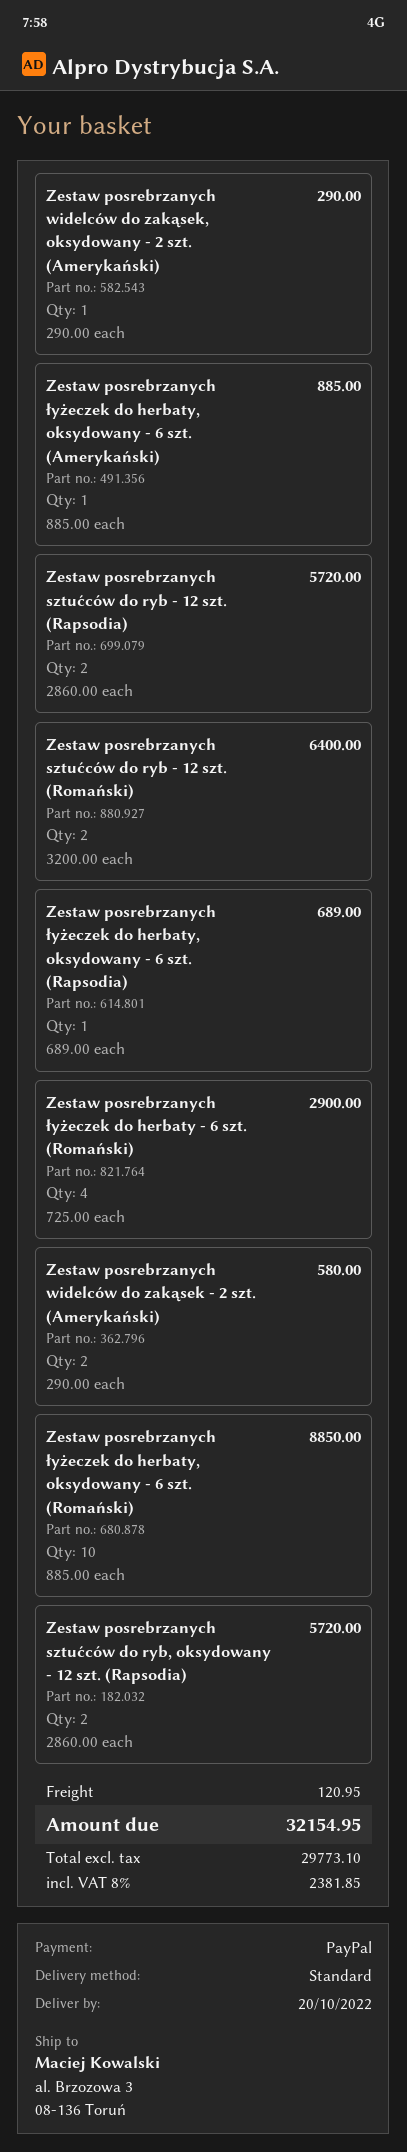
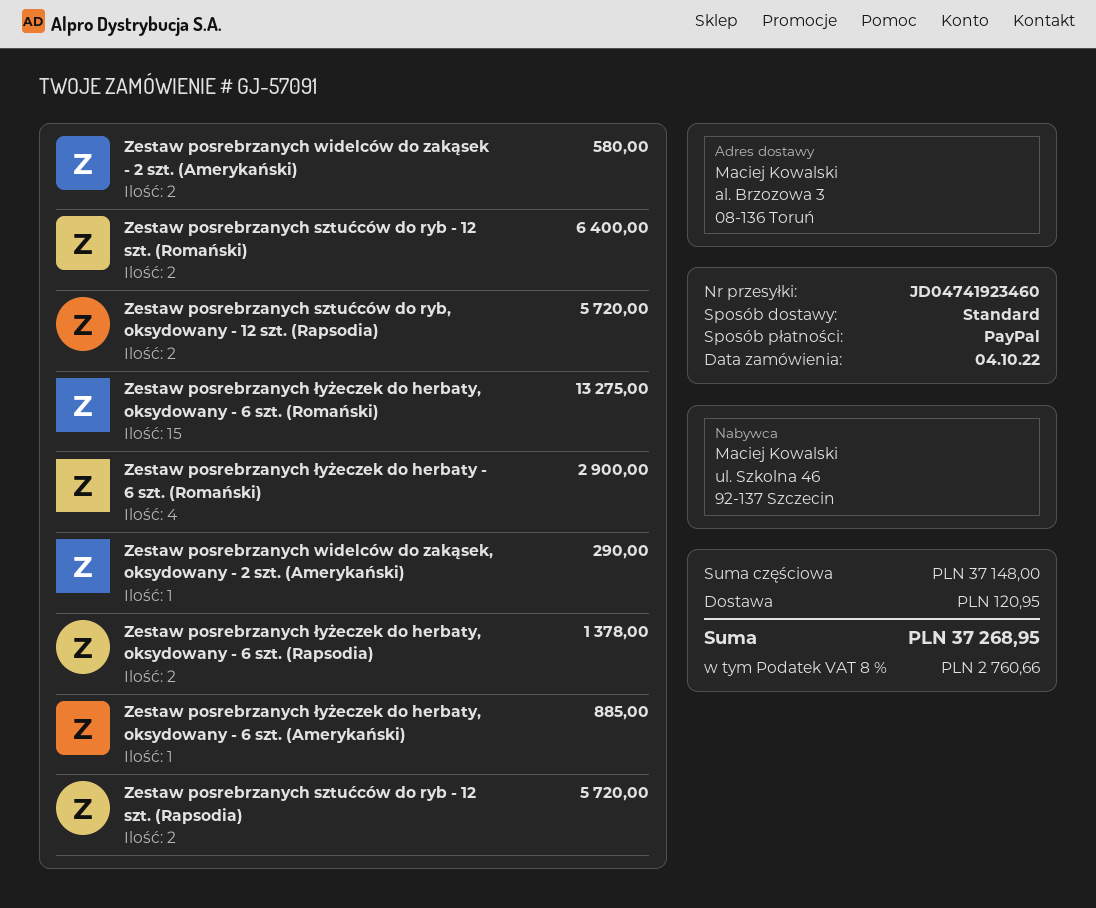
Zestaw posrebrzanych łyżeczek do herbaty, oksydowany - 6 szt. (Rapsodia): 1 for 689.00 -> 2 for 1378.00
Zestaw posrebrzanych łyżeczek do herbaty, oksydowany - 6 szt. (Romański): 10 for 8850.00 -> 15 for 13275.00
tax: 8% = 2381.85 -> 8% = 2760.66
total: 32154.95 -> 37268.95

